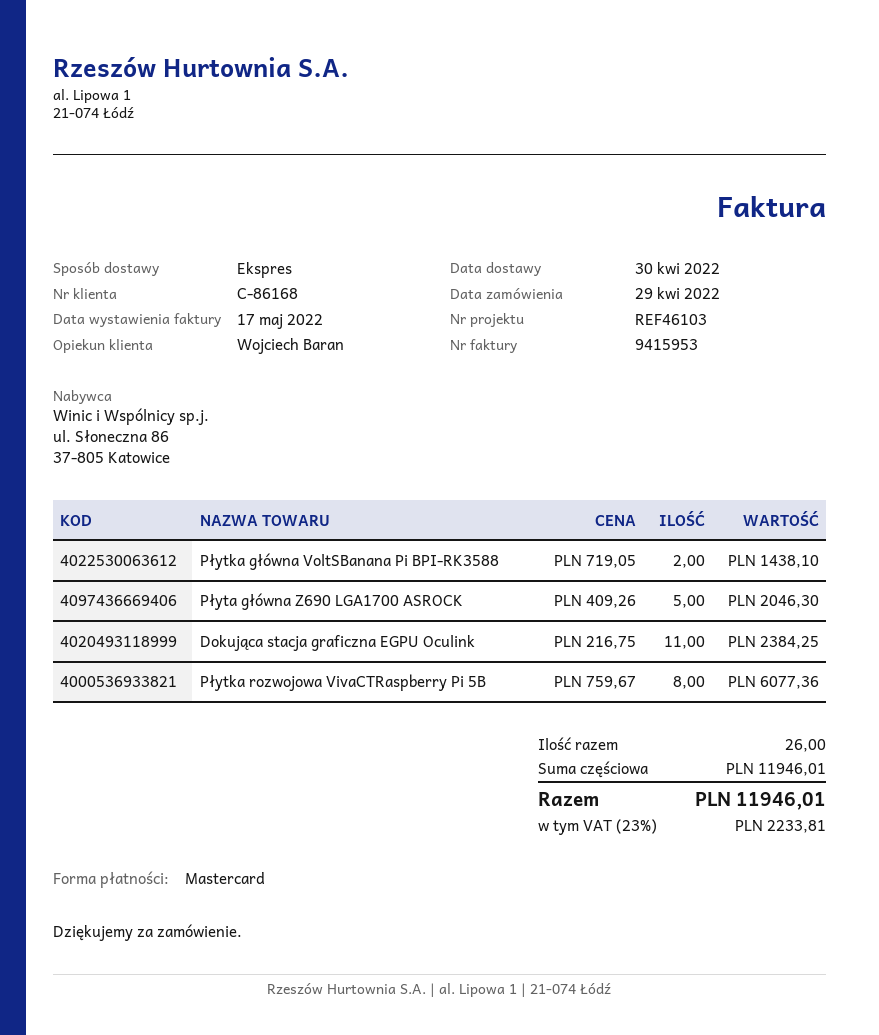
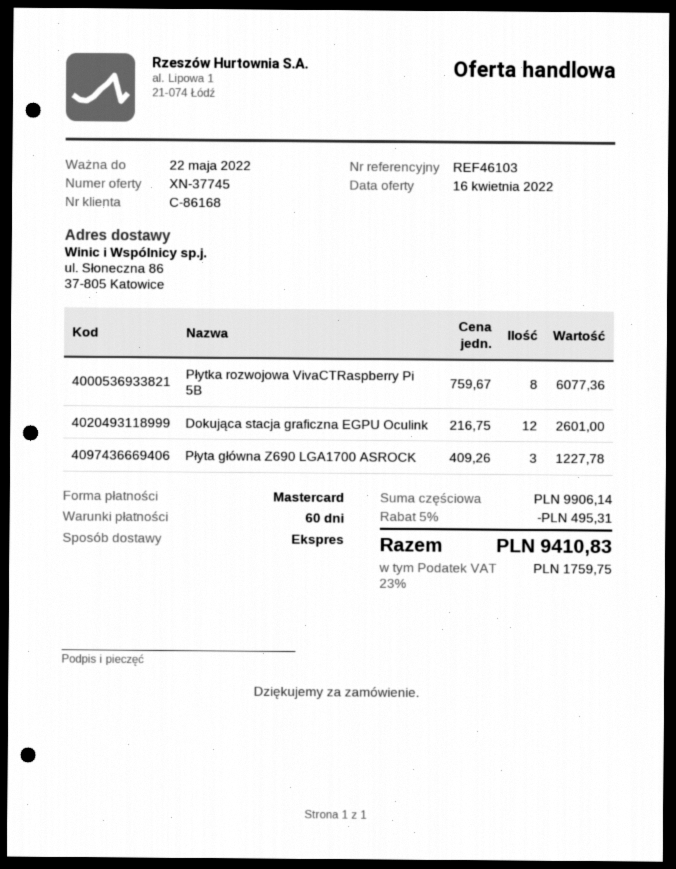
Płytka główna VoltSBanana Pi BPI-RK3588: 2 x 719.05 = 1438.10 -> none
Płyta główna Z690 LGA1700 ASROCK: 5 x 409.26 = 2046.30 -> 3 x 409.26 = 1227.78
Dokująca stacja graficzna EGPU Oculink: 11 x 216.75 = 2384.25 -> 12 x 216.75 = 2601.00
subtotal: 11946.01 -> 9906.14
discount: none -> 5% = 495.31
tax: 23% = 2233.81 -> 23% = 1759.75
total: 11946.01 -> 9410.83

